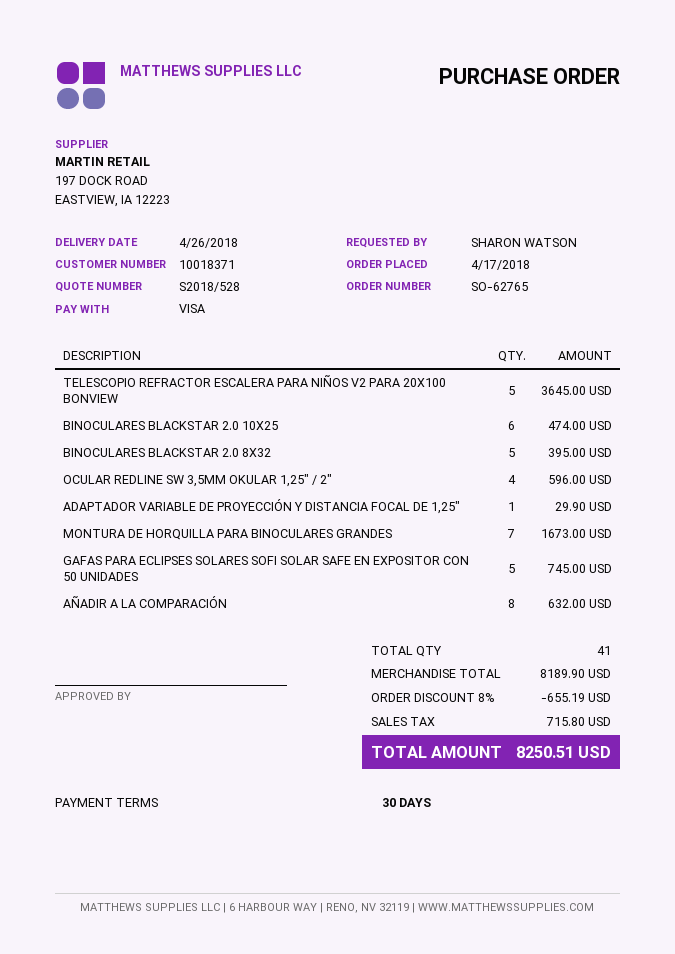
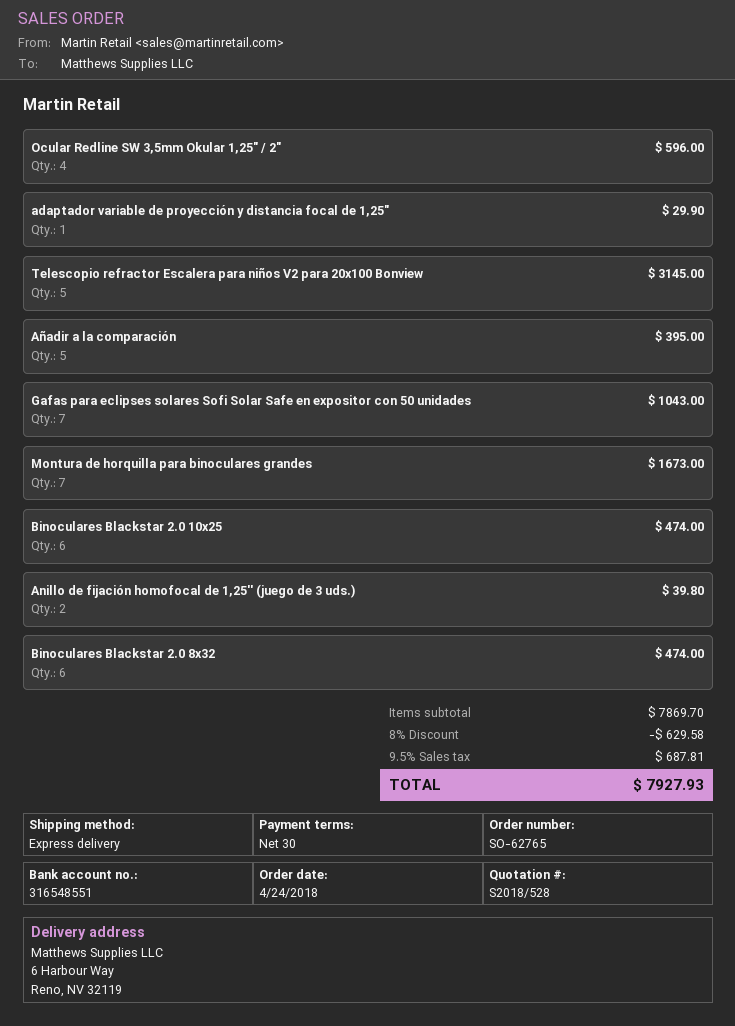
order date: 2018-04-17 -> 2018-04-24
TELESCOPIO REFRACTOR ESCALERA PARA NIÑOS V2 PARA 20X100 BONVIEW: 5 for 3645.00 -> 5 for 3145.00
BINOCULARES BLACKSTAR 2.0 8X32: 5 for 395.00 -> 6 for 474.00
GAFAS PARA ECLIPSES SOLARES SOFI SOLAR SAFE EN EXPOSITOR CON 50 UNIDADES: 5 for 745.00 -> 7 for 1043.00
AÑADIR A LA COMPARACIÓN: 8 for 632.00 -> 5 for 395.00
Anillo de fijación homofocal de 1,25'' (juego de 3 uds.): none -> 2 for 39.80
subtotal: 8189.90 -> 7869.70
discount: 8% = 655.19 -> 8% = 629.58
tax: 715.80 -> 687.81
total: 8250.51 -> 7927.93

